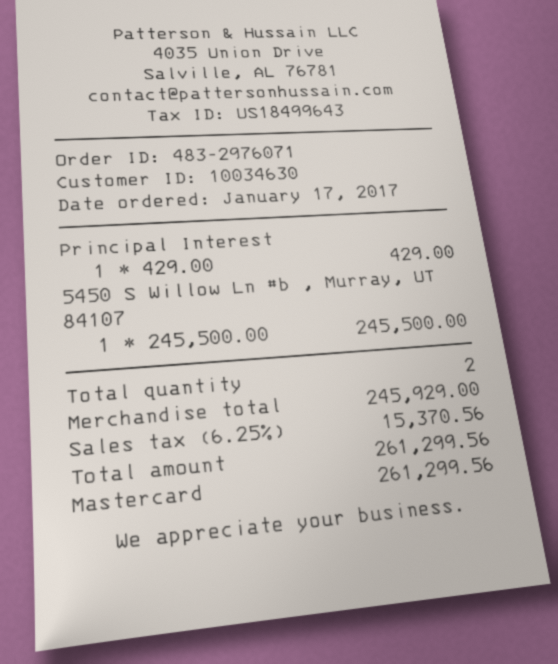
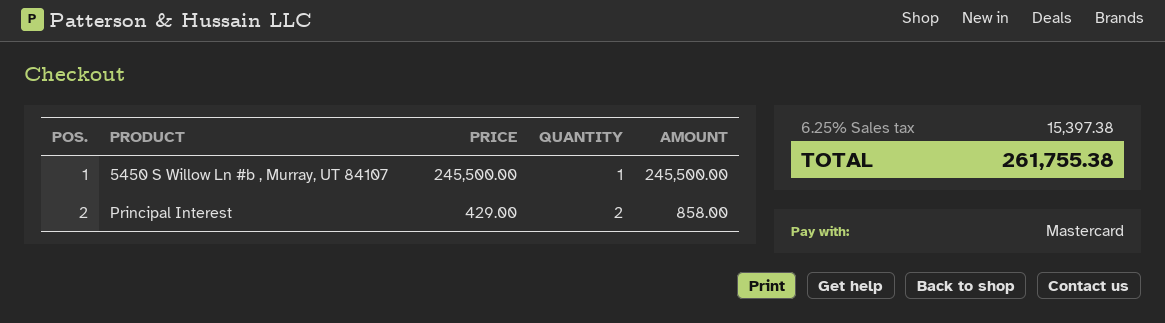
Principal Interest: 1 x 429.00 = 429.00 -> 2 x 429.00 = 858.00
tax: 6.25% = 15370.56 -> 6.25% = 15397.38
total: 261299.56 -> 261755.38

